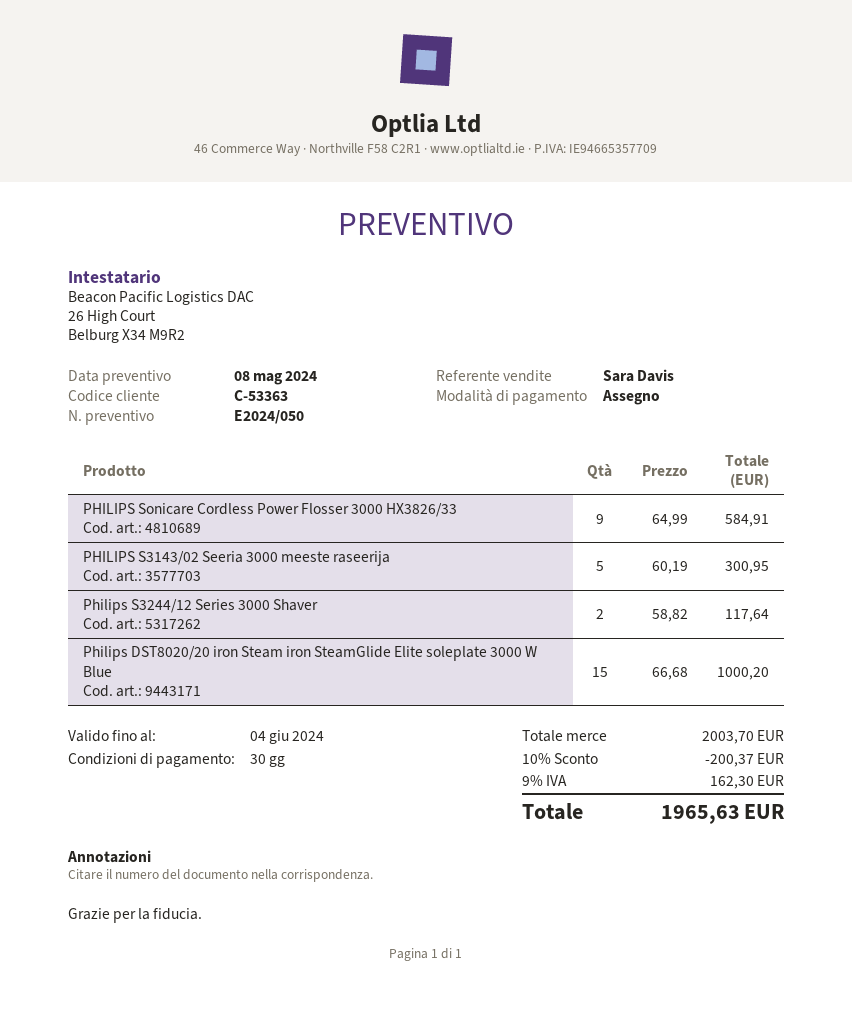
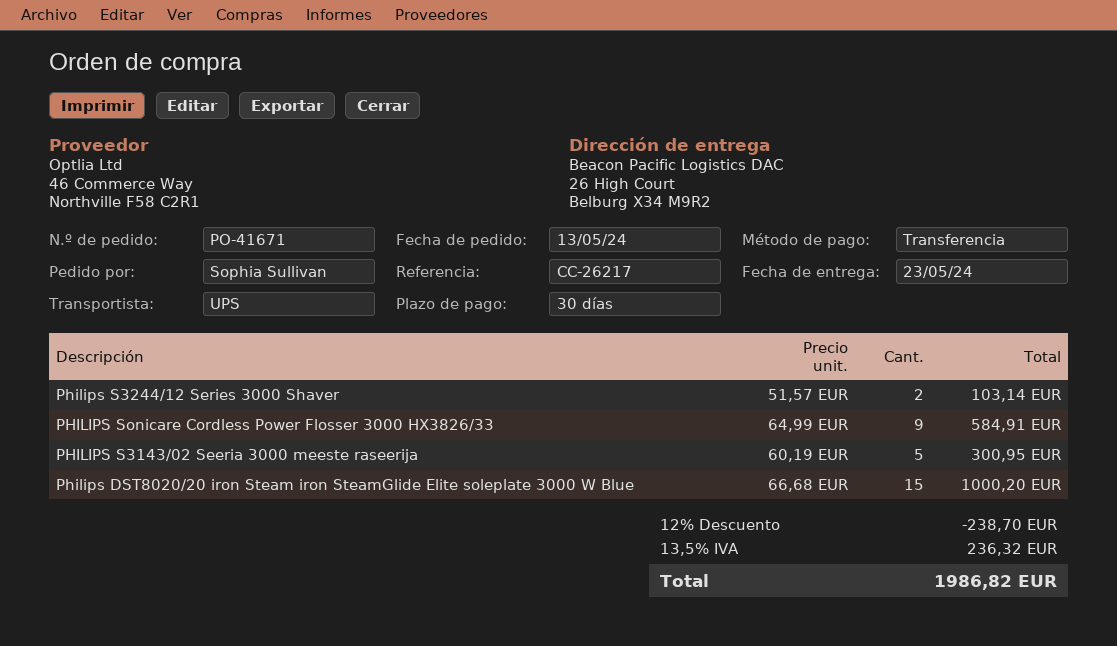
payment method: cheque -> bank transfer
Philips S3244/12 Series 3000 Shaver: 2 x 58.82 = 117.64 -> 2 x 51.57 = 103.14
discount: 10% = 200.37 -> 12% = 238.70
tax: 9% = 162.30 -> 13.5% = 236.32
total: 1965.63 -> 1986.82

